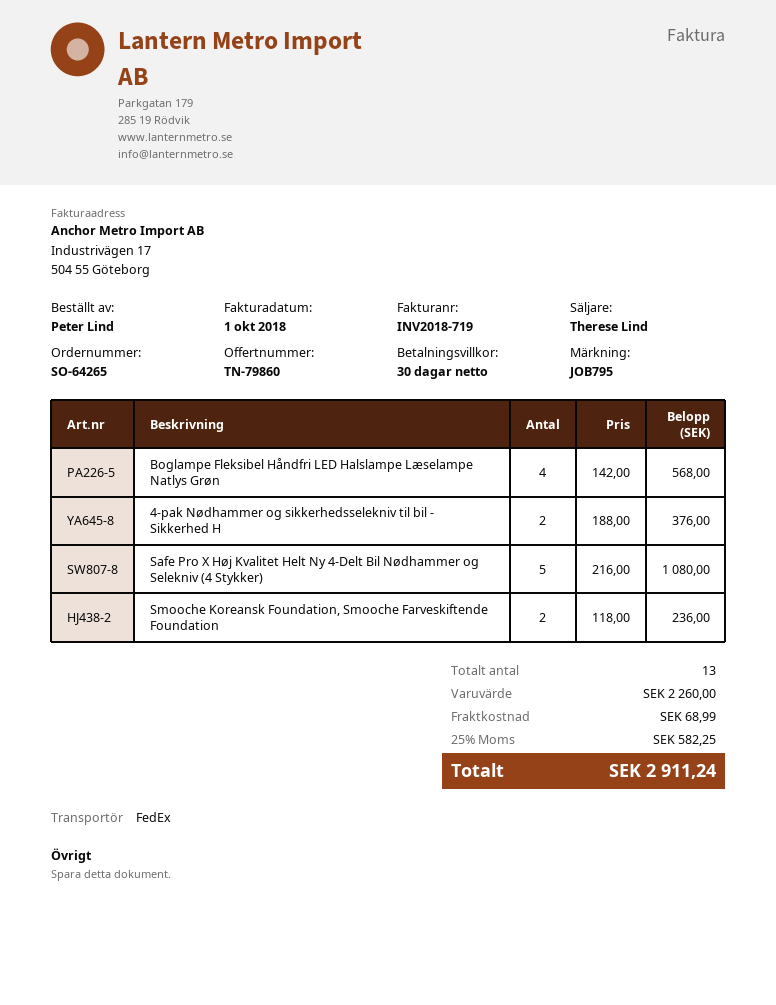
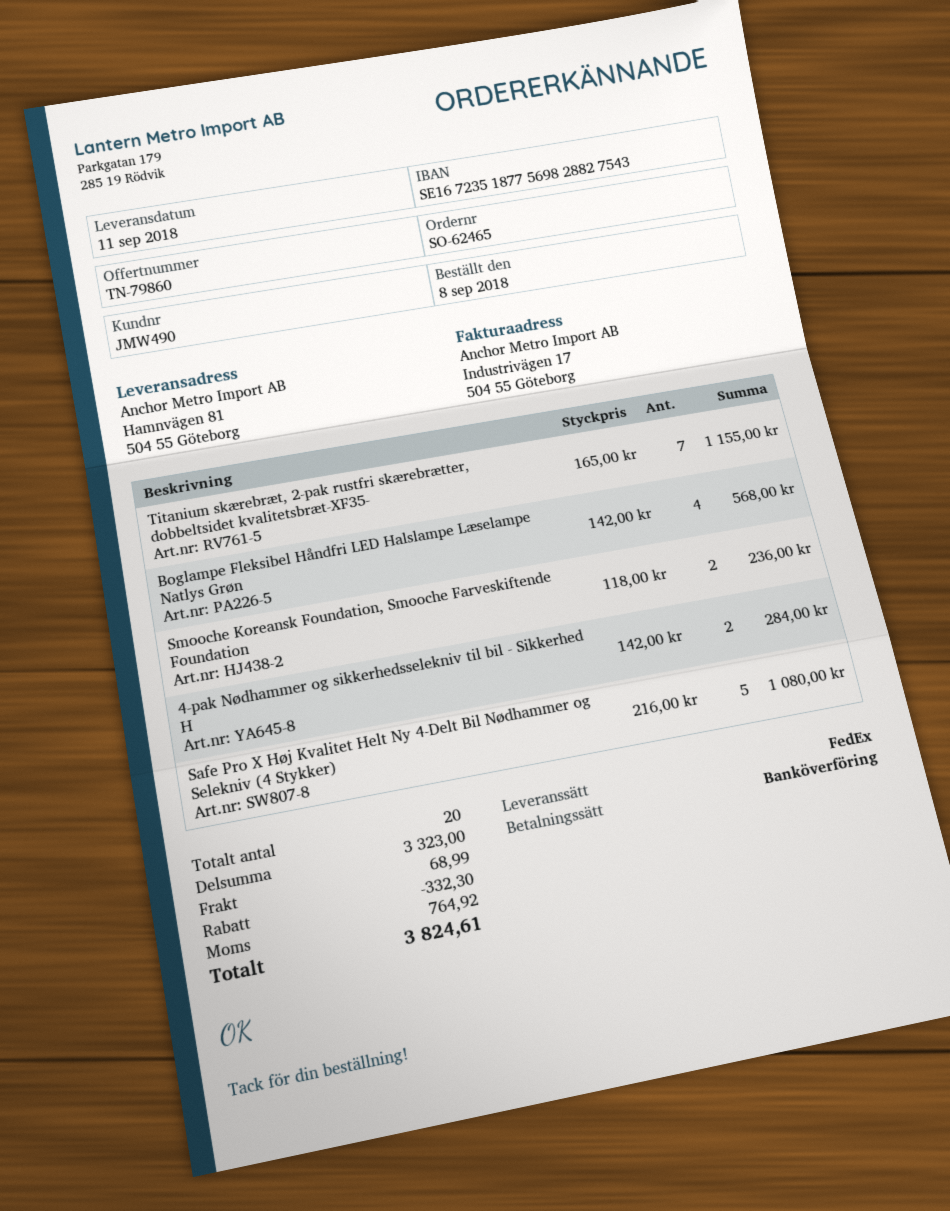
order number: SO-64265 -> SO-62465
4-pak Nødhammer og sikkerhedsselekniv til bil - Sikkerhed H: 2 x 188.00 = 376.00 -> 2 x 142.00 = 284.00
Titanium skærebræt, 2-pak rustfri skærebrætter, dobbeltsidet kvalitetsbræt-XF35-: none -> 7 x 165.00 = 1155.00
total quantity: 13 -> 20
subtotal: 2260.00 -> 3323.00
discount: none -> 332.30
tax: 582.25 -> 764.92
total: 2911.24 -> 3824.61

